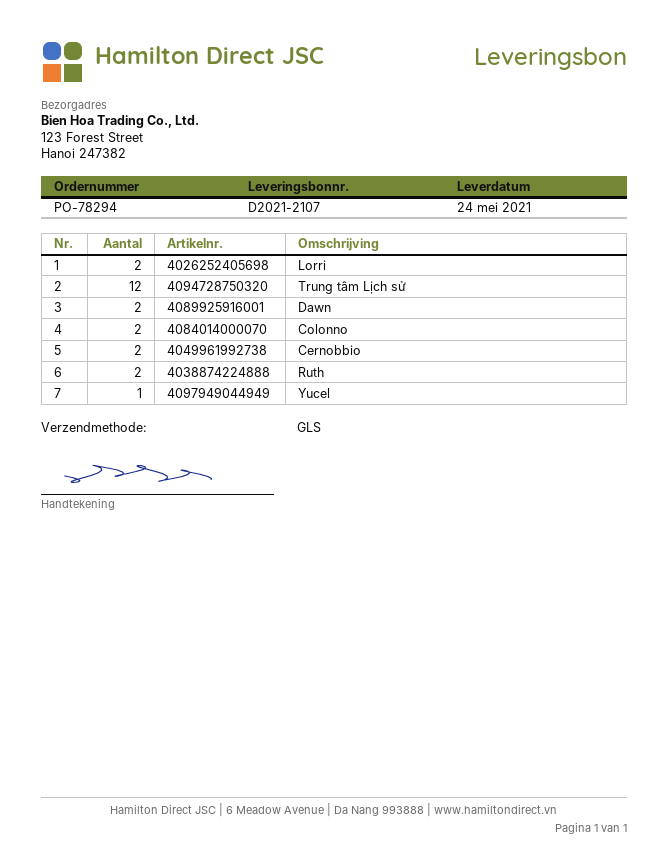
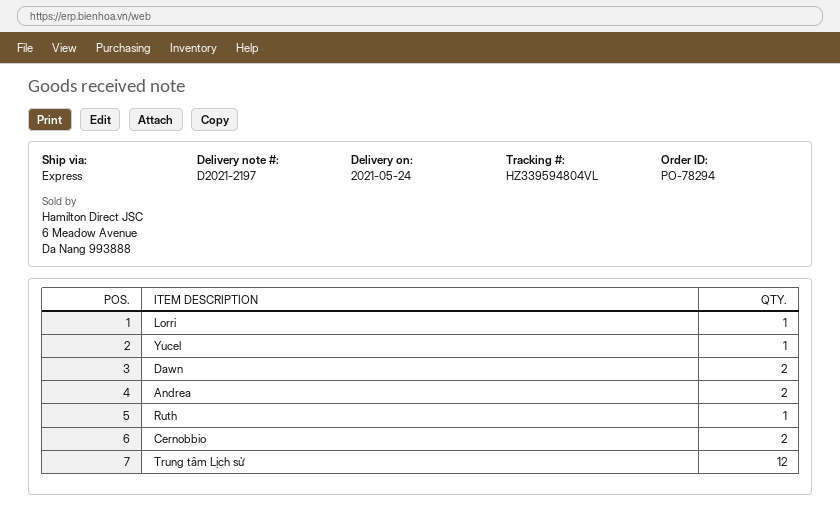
delivery note number: D2021-2107 -> D2021-2197
shipping method: GLS -> express
Lorri: 2 -> 1
Colonno: 2 -> none
Ruth: 2 -> 1
Andrea: none -> 2

